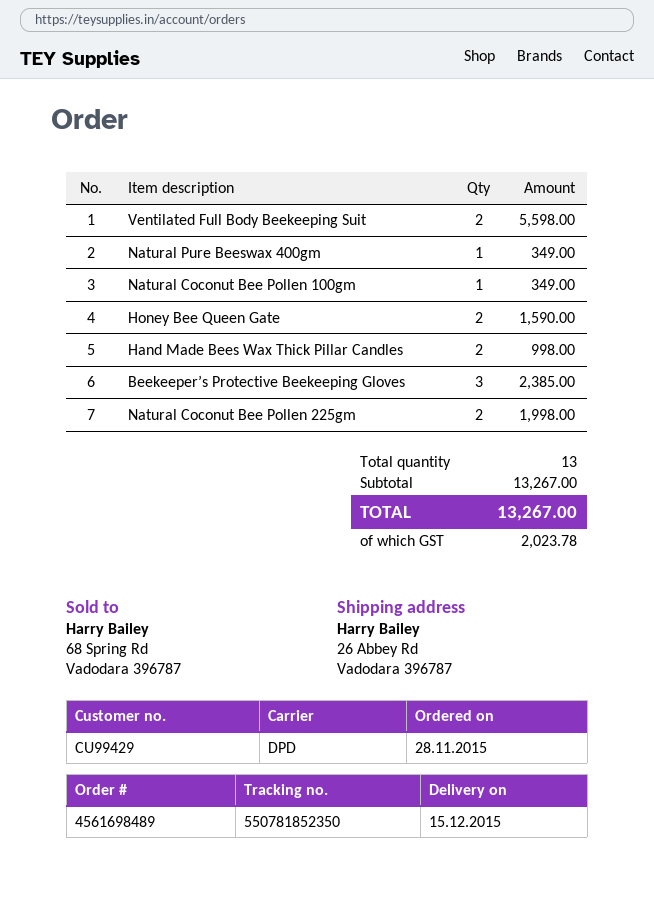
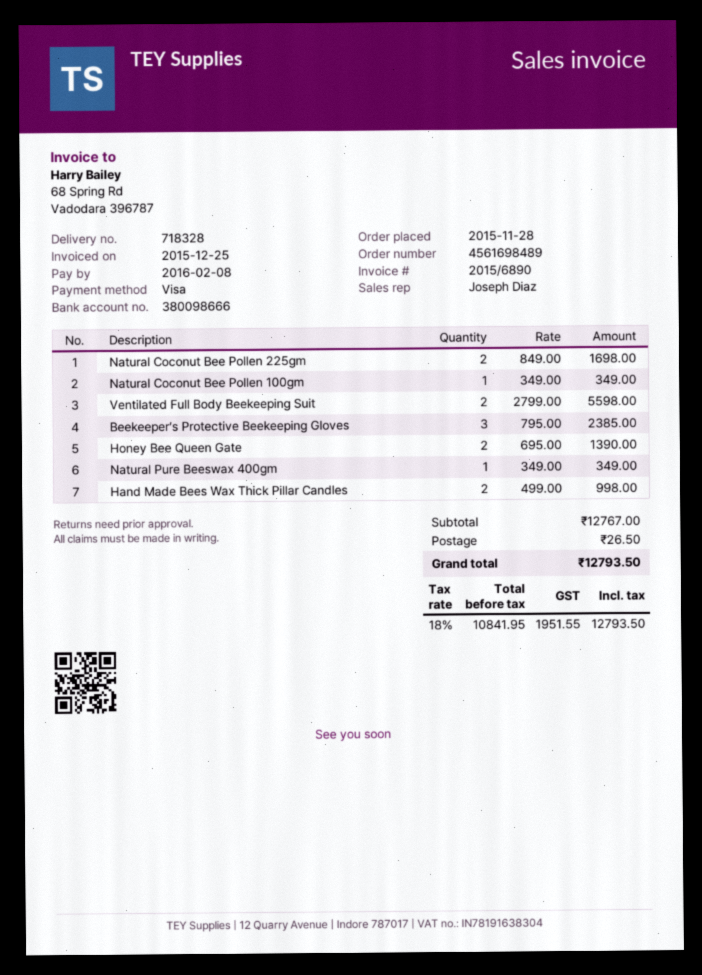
Honey Bee Queen Gate: 2 for 1590.00 -> 2 for 1390.00
Natural Coconut Bee Pollen 225gm: 2 for 1998.00 -> 2 for 1698.00
subtotal: 13267.00 -> 12767.00
shipping: none -> 26.50
tax: 2023.78 -> 1951.55
total: 13267.00 -> 12793.50

